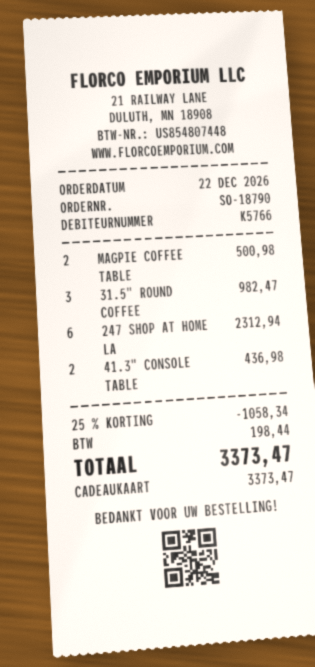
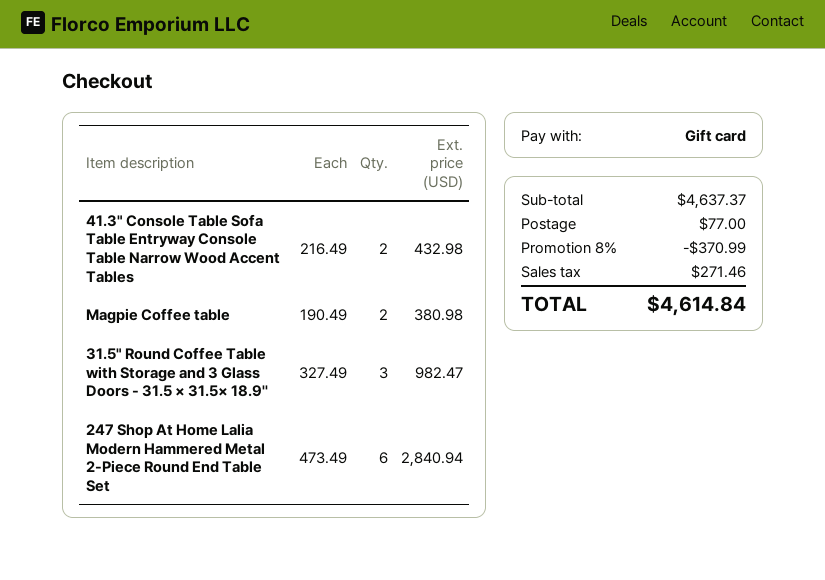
MAGPIE COFFEE TABLE: 2 for 500.98 -> 2 for 380.98
247 SHOP AT HOME LA: 6 for 2312.94 -> 6 for 2840.94
41.3" CONSOLE TABLE: 2 for 436.98 -> 2 for 432.98
discount: 25% = 1058.34 -> 8% = 370.99
shipping: none -> 77.00
tax: 198.44 -> 271.46
total: 3373.47 -> 4614.84

